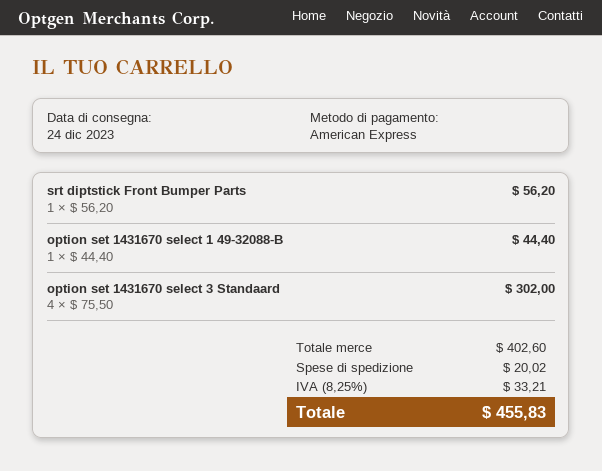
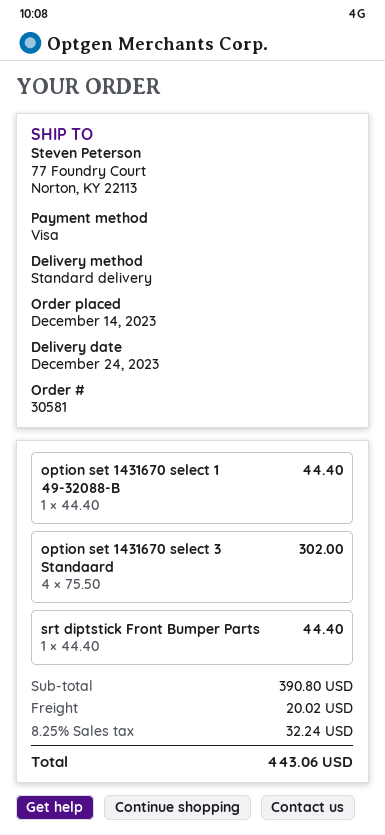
payment method: American Express -> Visa
srt diptstick Front Bumper Parts: 1 x 56.20 = 56.20 -> 1 x 44.40 = 44.40
subtotal: 402.60 -> 390.80
tax: 8.25% = 33.21 -> 8.25% = 32.24
total: 455.83 -> 443.06

